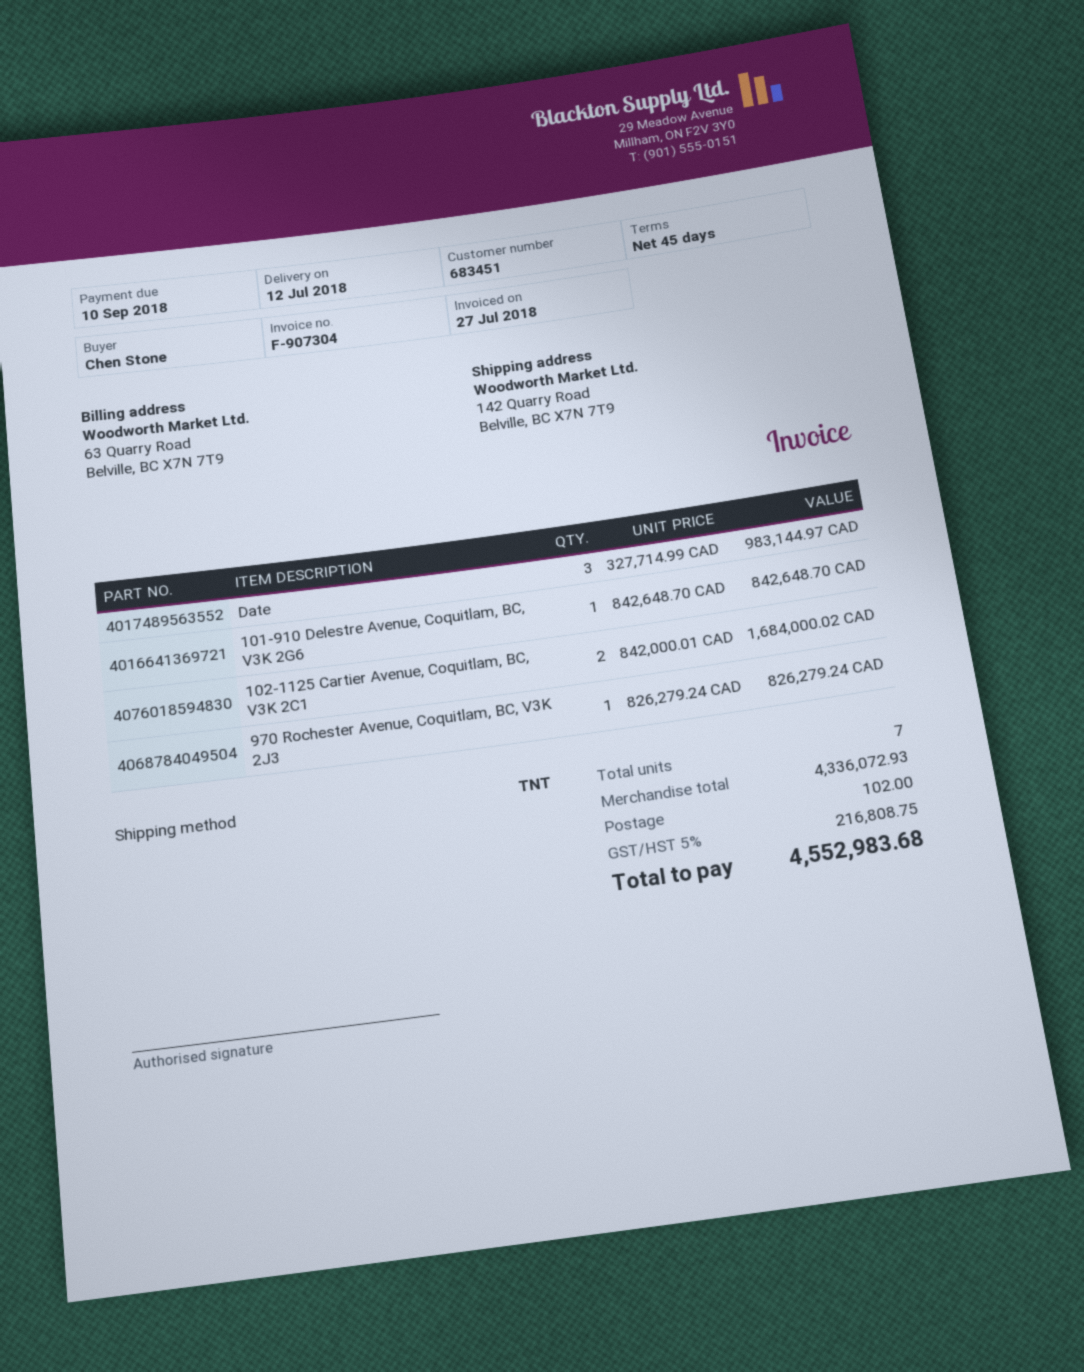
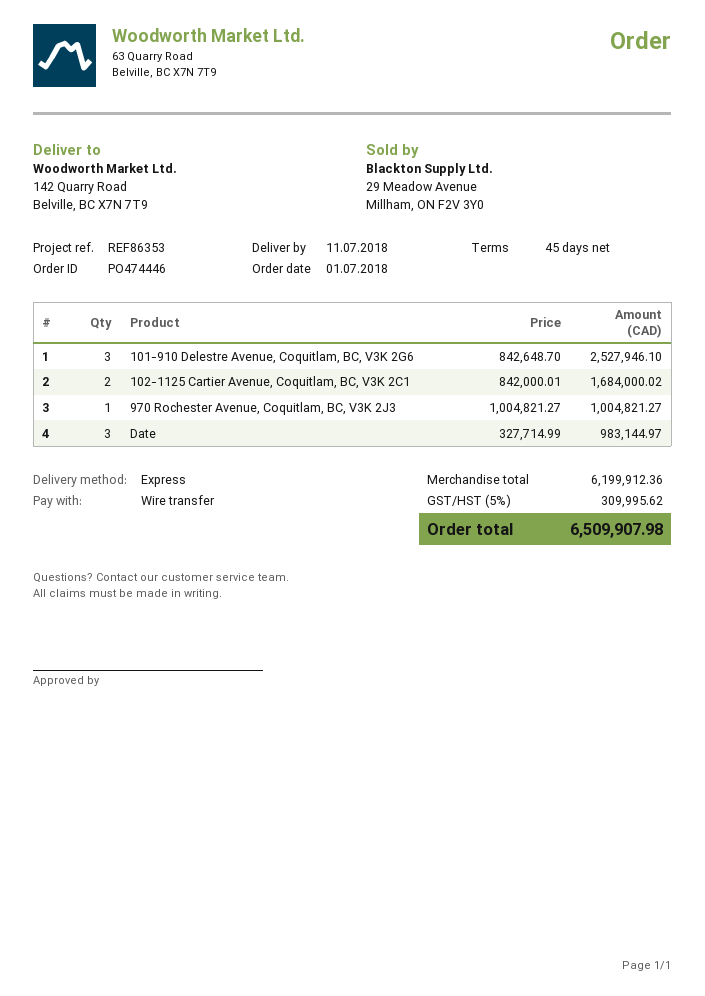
delivery date: 2018-07-12 -> 2018-07-11
shipping method: TNT -> express
101-910 Delestre Avenue, Coquitlam, BC, V3K 2G6: 1 x 842648.70 = 842648.70 -> 3 x 842648.70 = 2527946.10
970 Rochester Avenue, Coquitlam, BC, V3K 2J3: 1 x 826279.24 = 826279.24 -> 1 x 1004821.27 = 1004821.27
subtotal: 4336072.93 -> 6199912.36
shipping: 102.00 -> none
tax: 5% = 216808.75 -> 5% = 309995.62
total: 4552983.68 -> 6509907.98

